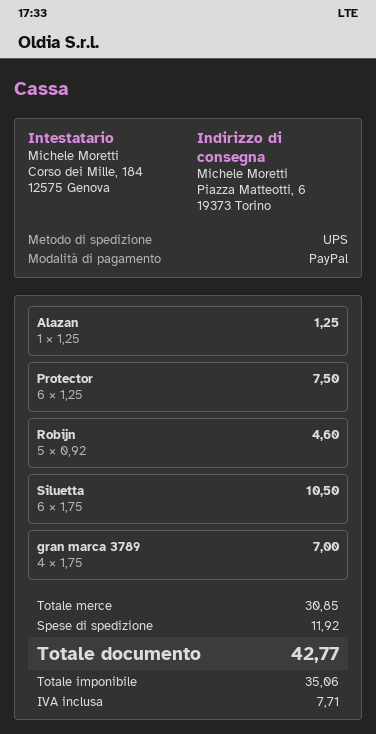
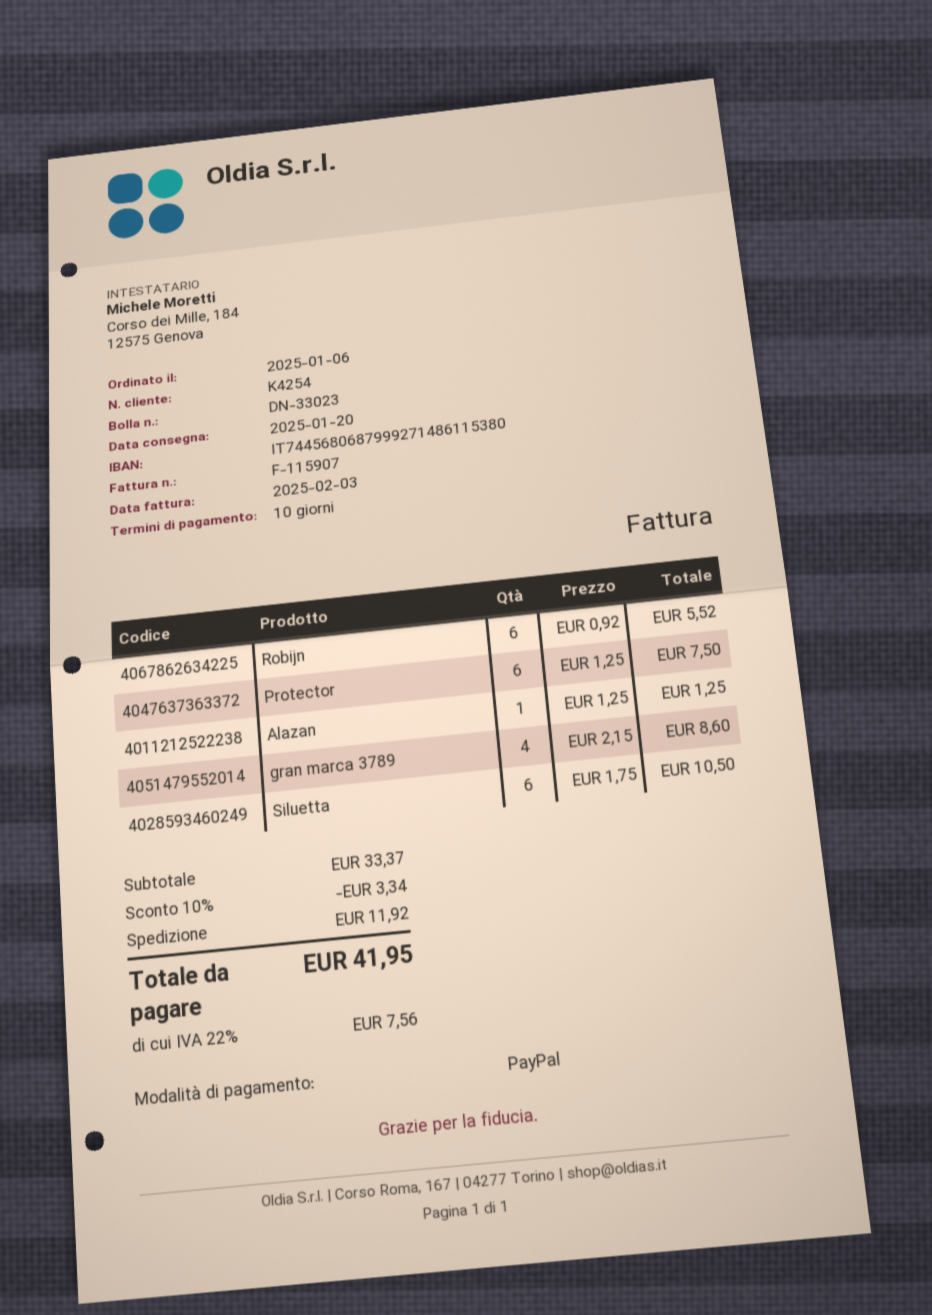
Robijn: 5 x 0.92 = 4.60 -> 6 x 0.92 = 5.52
gran marca 3789: 4 x 1.75 = 7.00 -> 4 x 2.15 = 8.60
subtotal: 30.85 -> 33.37
discount: none -> 10% = 3.34
tax: 7.71 -> 7.56
total: 42.77 -> 41.95

